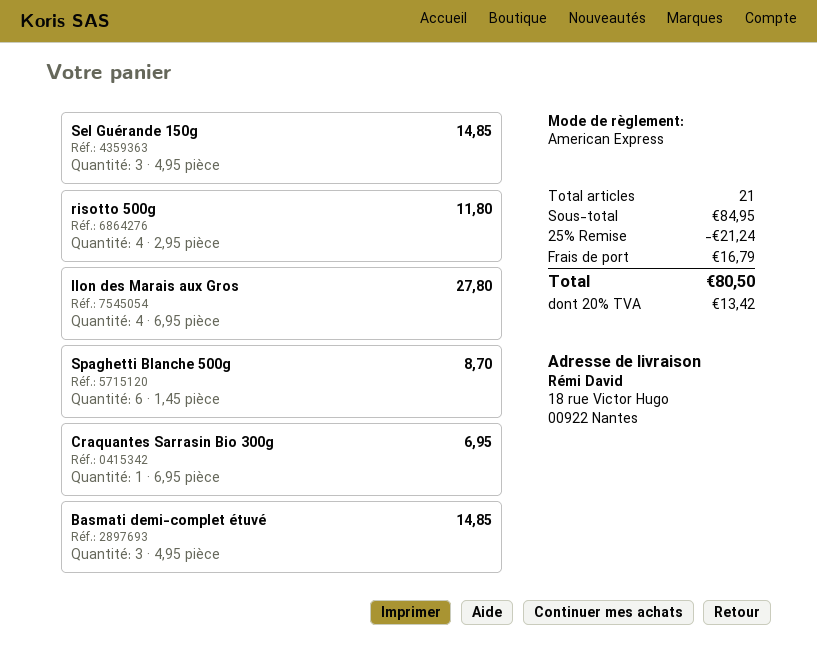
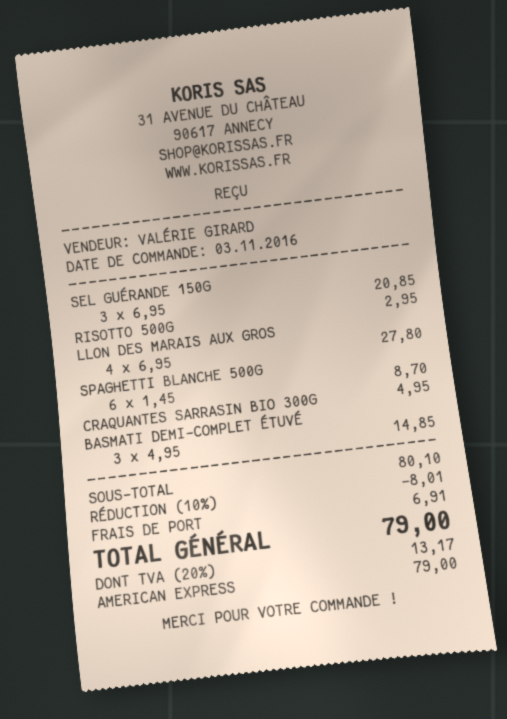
Sel Guérande 150g: 3 x 4.95 = 14.85 -> 3 x 6.95 = 20.85
risotto 500g: 4 x 2.95 = 11.80 -> 1 x 2.95 = 2.95
Craquantes Sarrasin Bio 300g: 1 x 6.95 = 6.95 -> 1 x 4.95 = 4.95
subtotal: 84.95 -> 80.10
discount: 25% = 21.24 -> 10% = 8.01
shipping: 16.79 -> 6.91
tax: 20% = 13.42 -> 20% = 13.17
total: 80.50 -> 79.00

